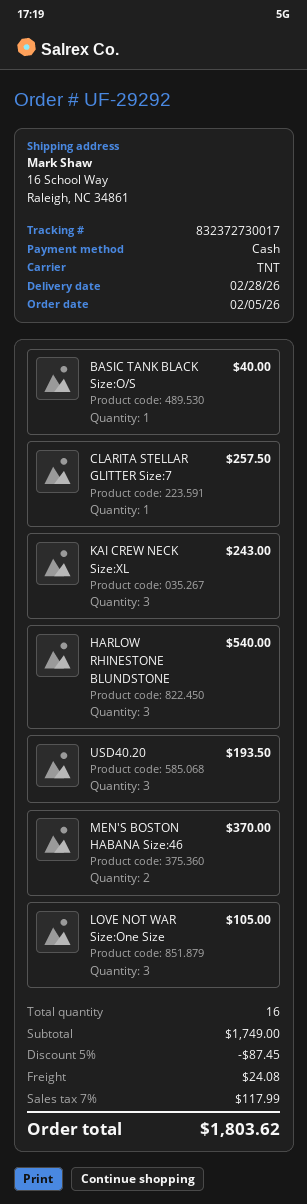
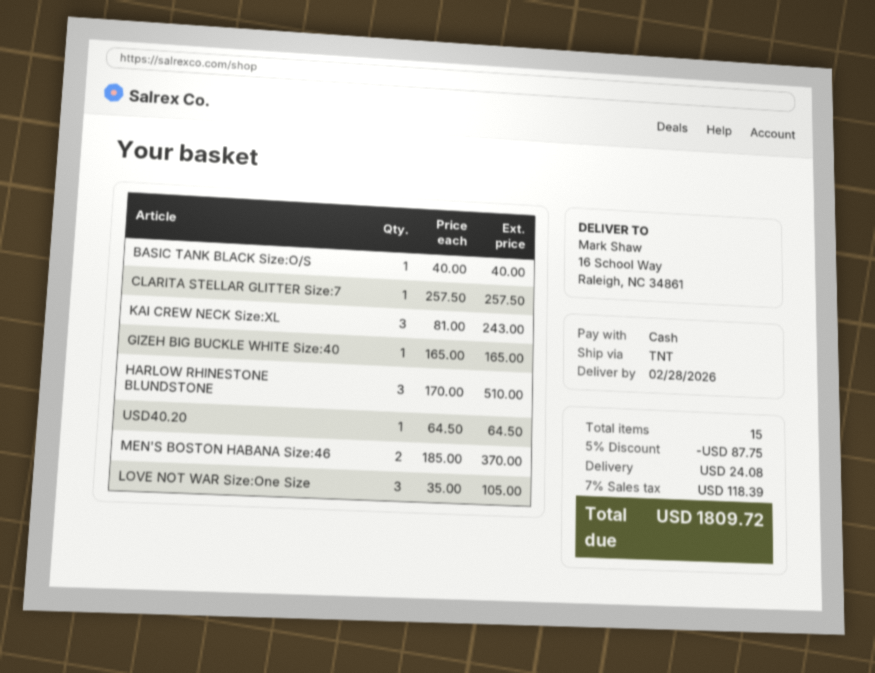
HARLOW RHINESTONE BLUNDSTONE: 3 for 540.00 -> 3 for 510.00
USD40.20: 3 for 193.50 -> 1 for 64.50
GIZEH BIG BUCKLE WHITE Size:40: none -> 1 for 165.00
total quantity: 16 -> 15
discount: 5% = 87.45 -> 5% = 87.75
tax: 7% = 117.99 -> 7% = 118.39
total: 1803.62 -> 1809.72

